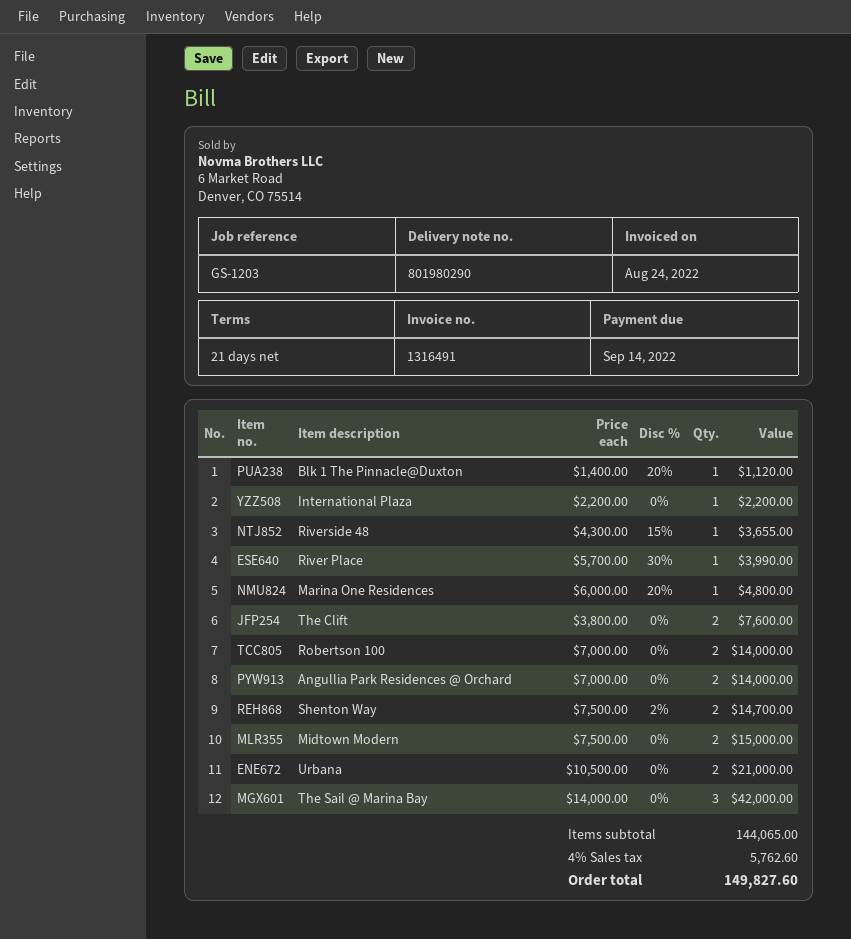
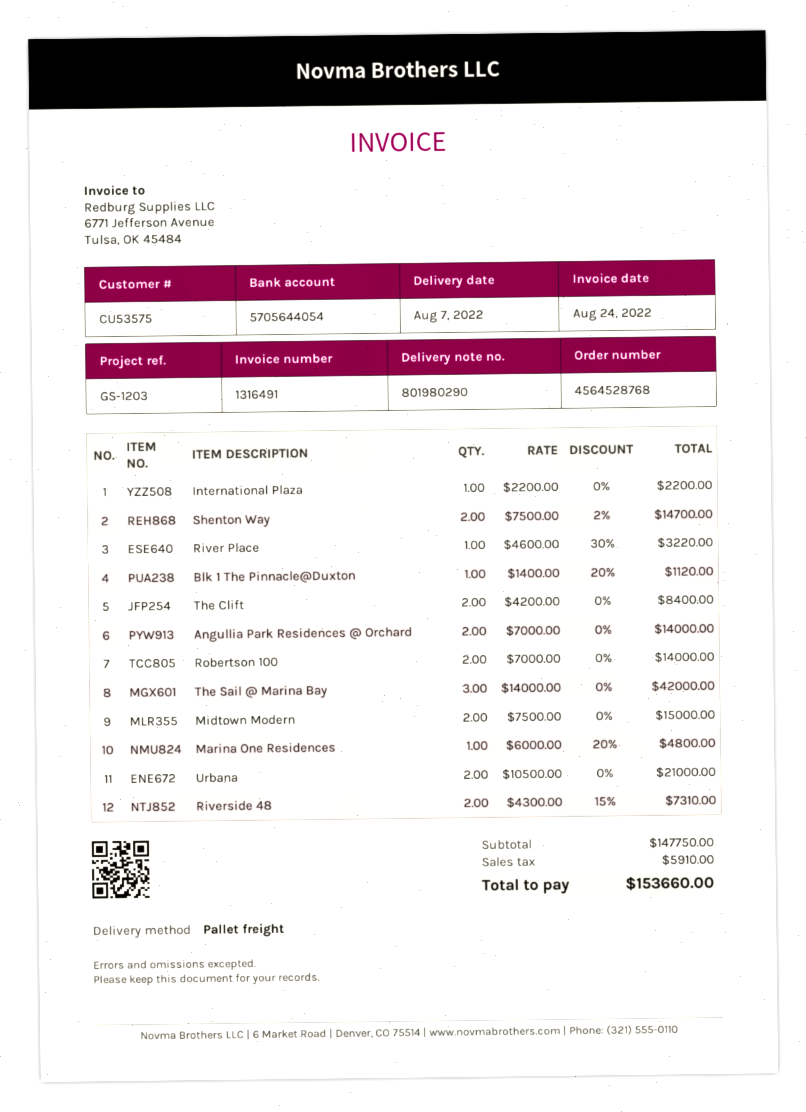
Riverside 48: 1 x 4300.00 - 15% = 3655.00 -> 2 x 4300.00 - 15% = 7310.00
River Place: 1 x 5700.00 - 30% = 3990.00 -> 1 x 4600.00 - 30% = 3220.00
The Clift: 2 x 3800.00 = 7600.00 -> 2 x 4200.00 = 8400.00
subtotal: 144065.00 -> 147750.00
tax: 5762.60 -> 5910.00
total: 149827.60 -> 153660.00

